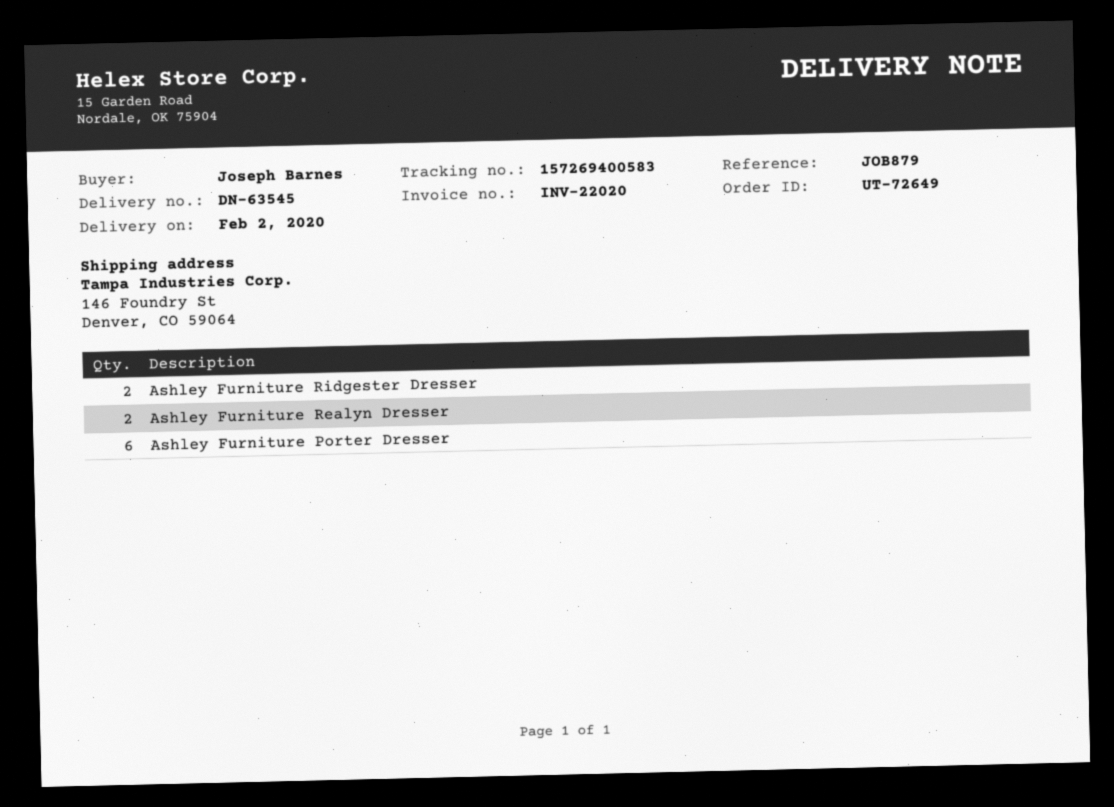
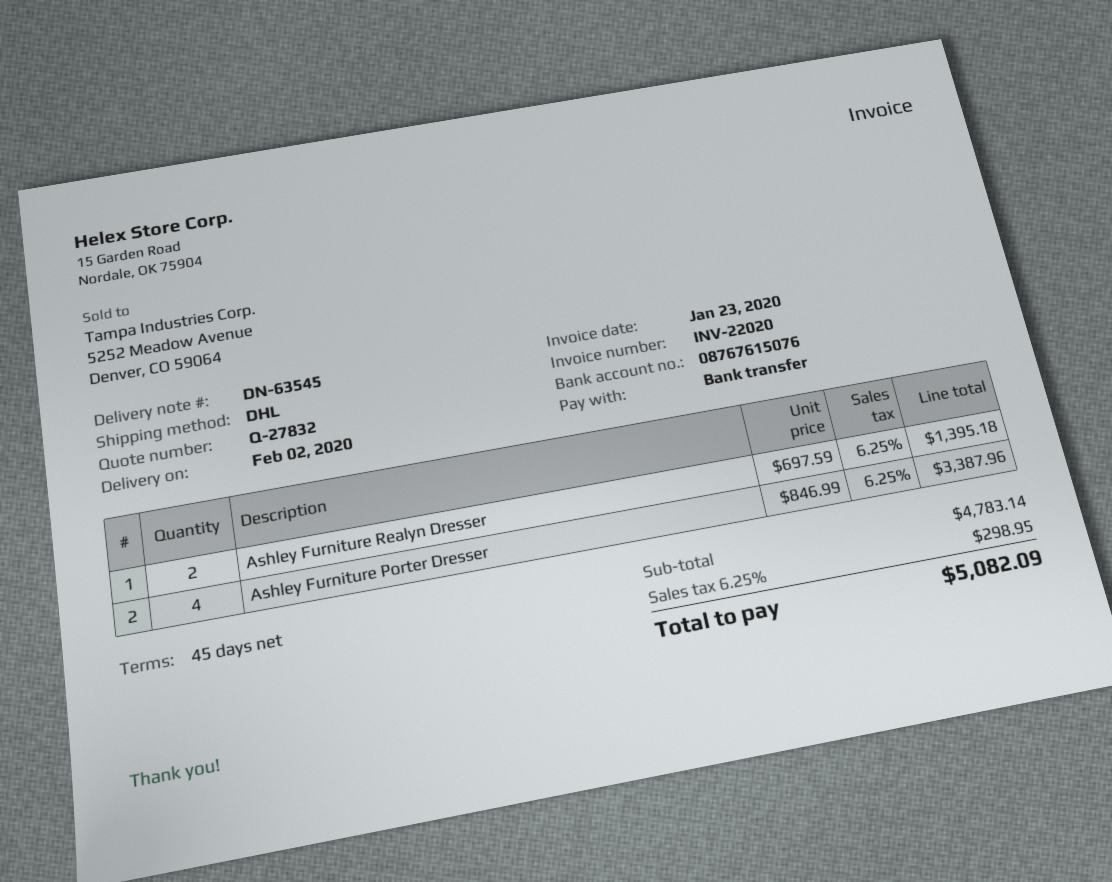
Ashley Furniture Ridgester Dresser: 2 -> none
Ashley Furniture Porter Dresser: 6 -> 4

